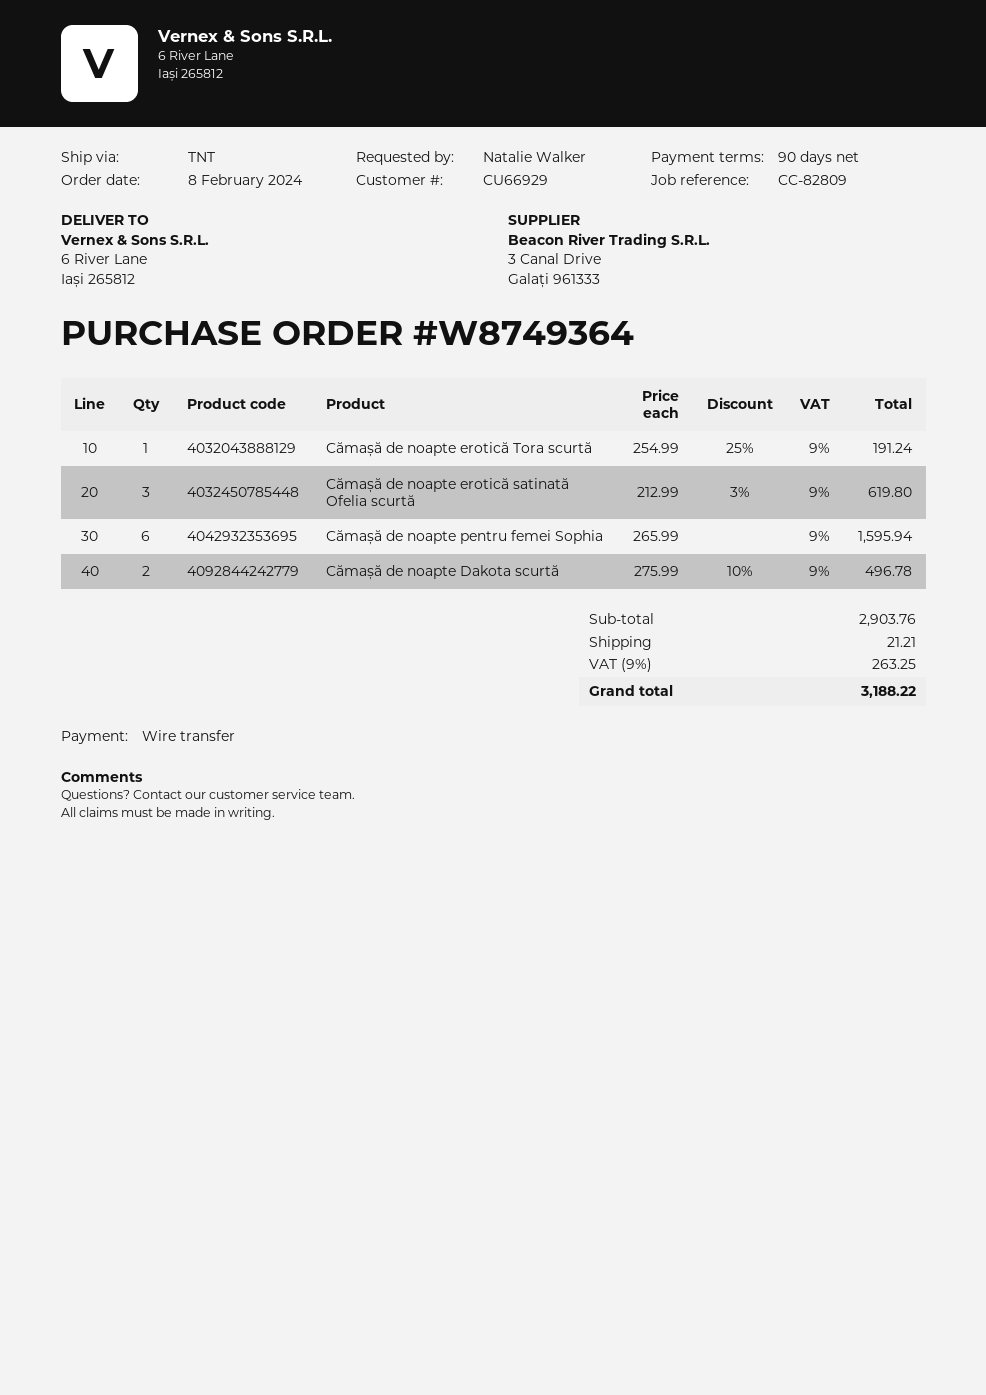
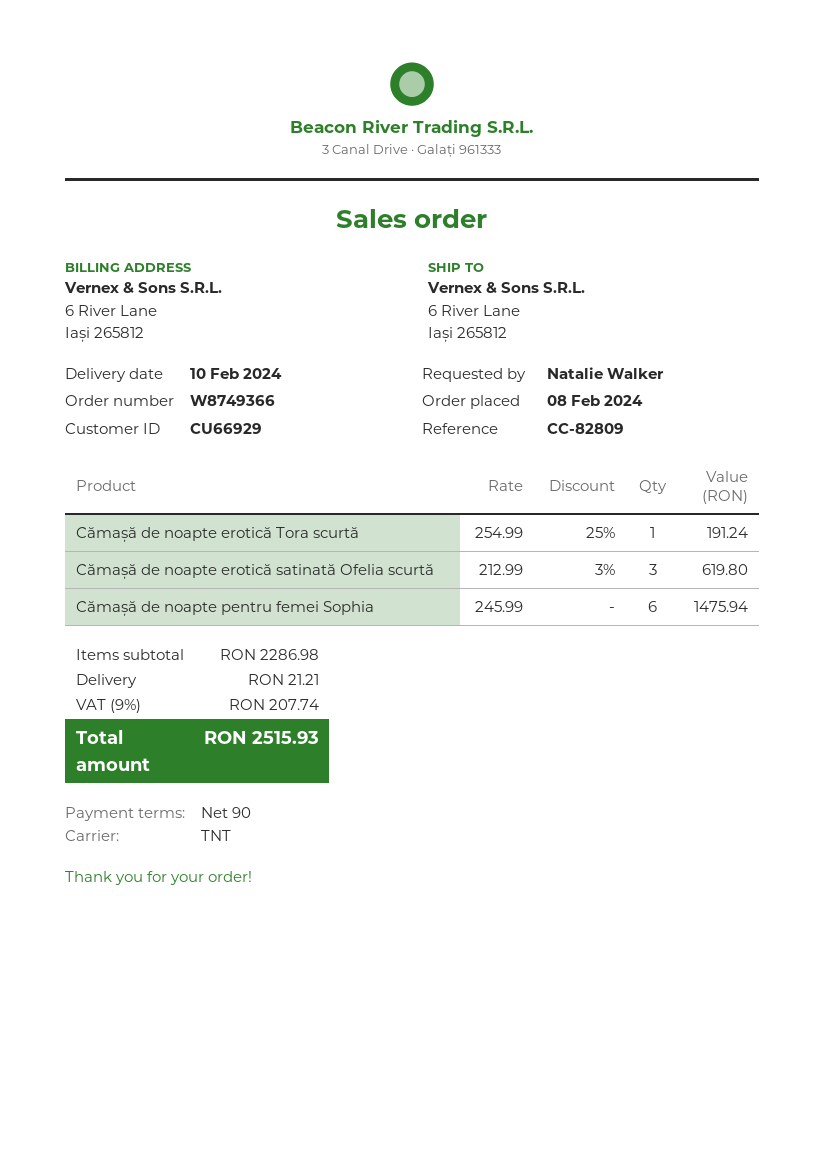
order number: W8749364 -> W8749366
Cămașă de noapte pentru femei Sophia: 6 x 265.99 = 1595.94 -> 6 x 245.99 = 1475.94
Cămașă de noapte Dakota scurtă: 2 x 275.99 - 10% = 496.78 -> none
subtotal: 2903.76 -> 2286.98
tax: 9% = 263.25 -> 9% = 207.74
total: 3188.22 -> 2515.93

